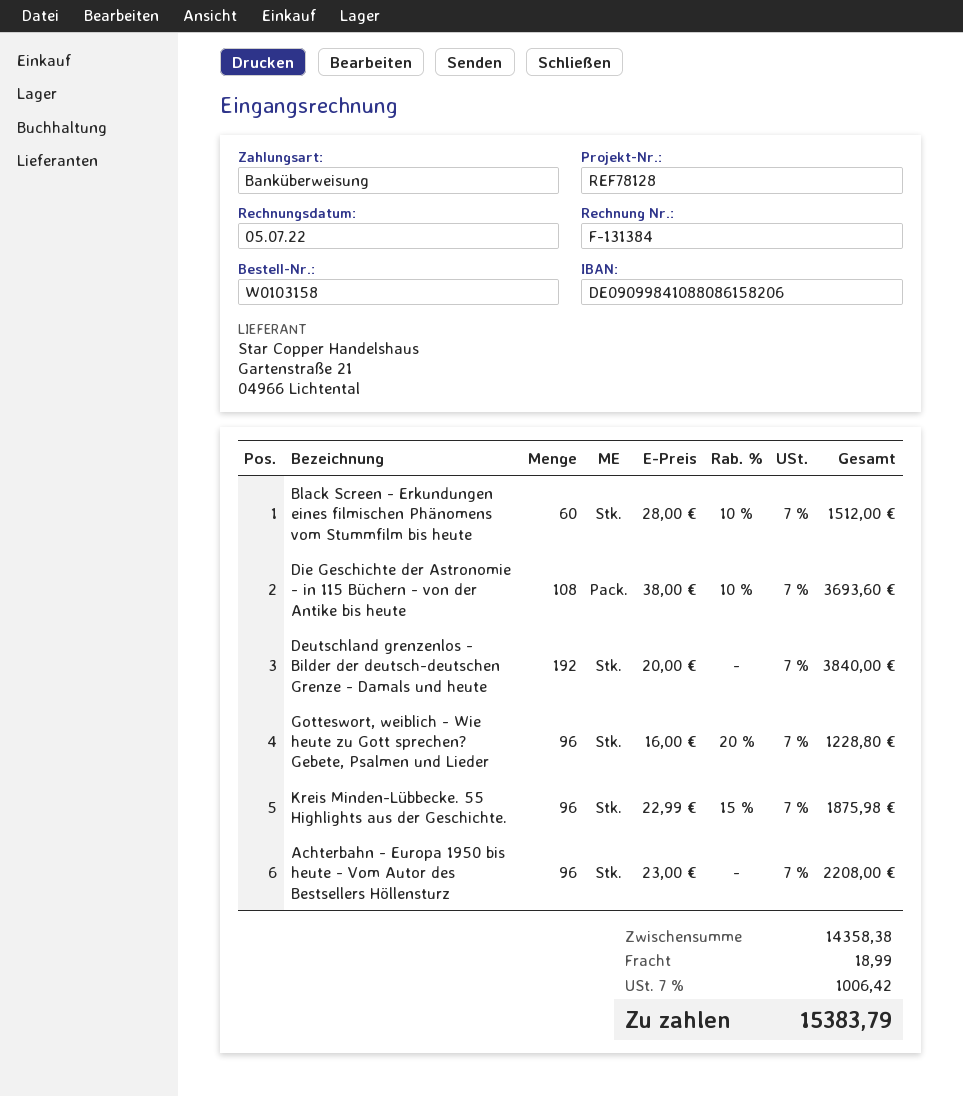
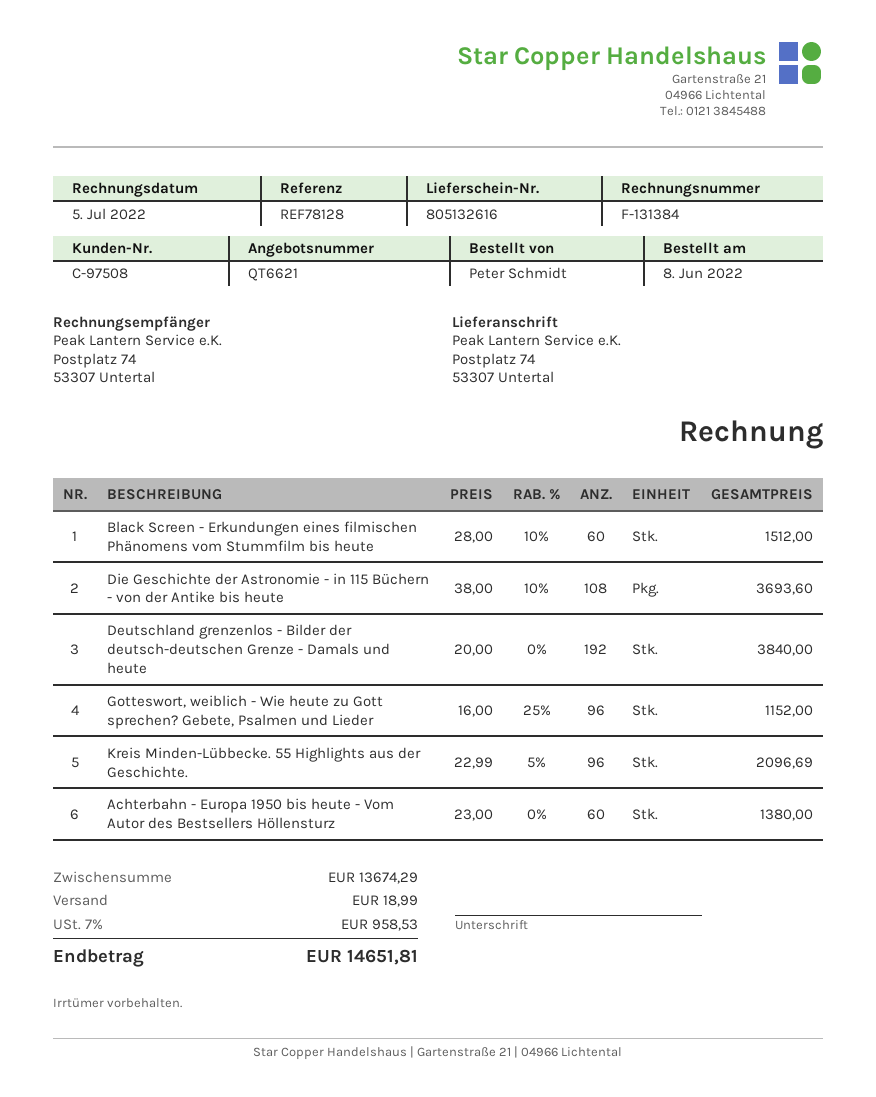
Gotteswort, weiblich - Wie heute zu Gott sprechen? Gebete, Psalmen und Lieder: 96 x 16.00 - 20% = 1228.80 -> 96 x 16.00 - 25% = 1152.00
Kreis Minden-Lübbecke. 55 Highlights aus der Geschichte.: 96 x 22.99 - 15% = 1875.98 -> 96 x 22.99 - 5% = 2096.69
Achterbahn - Europa 1950 bis heute - Vom Autor des Bestsellers Höllensturz: 96 x 23.00 = 2208.00 -> 60 x 23.00 = 1380.00
subtotal: 14358.38 -> 13674.29
tax: 7% = 1006.42 -> 7% = 958.53
total: 15383.79 -> 14651.81

